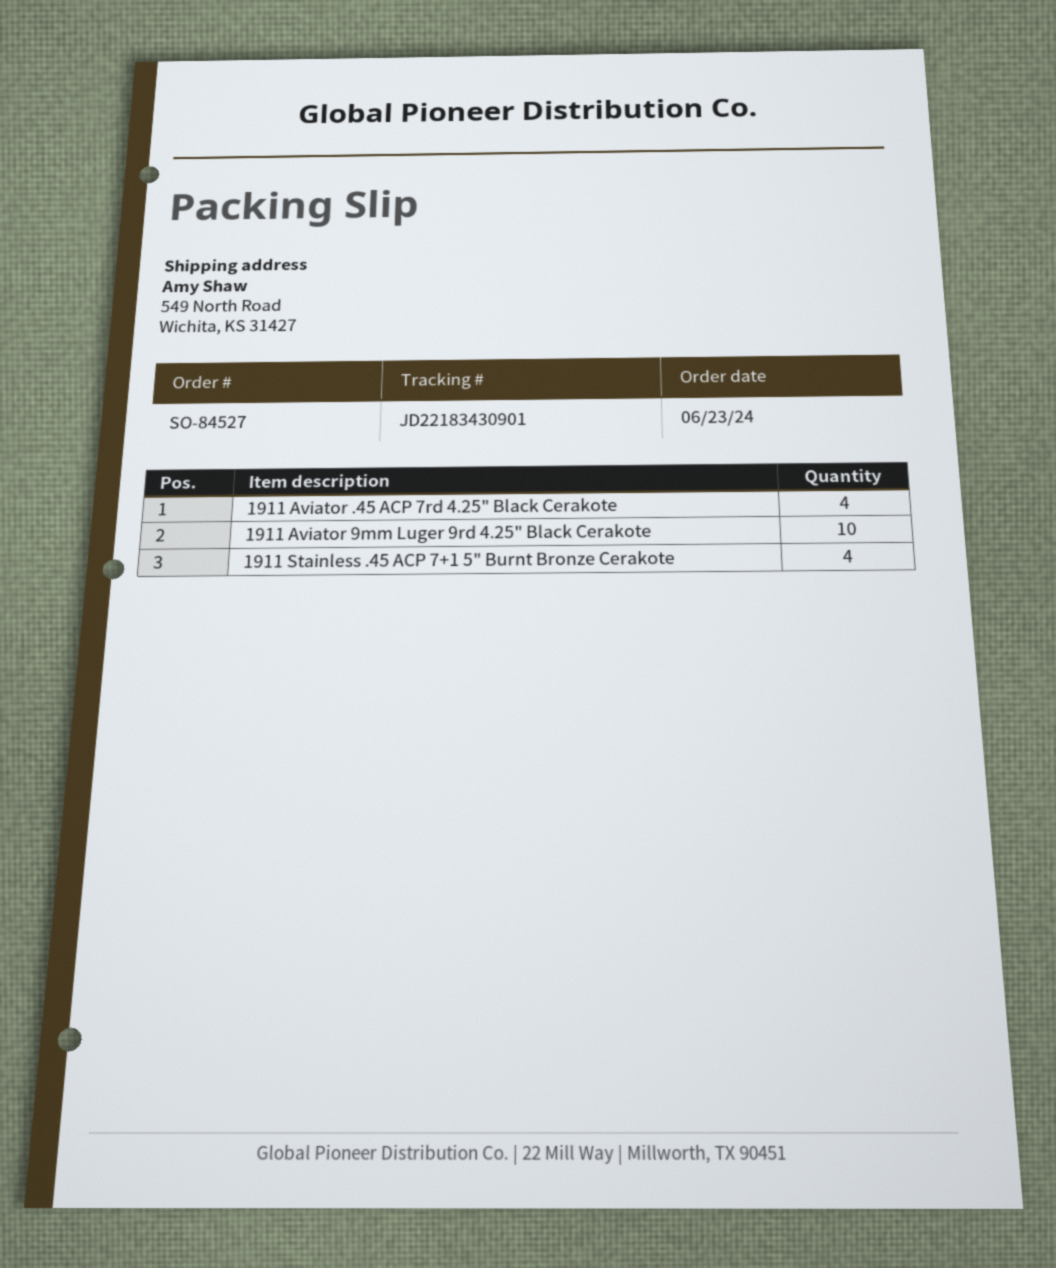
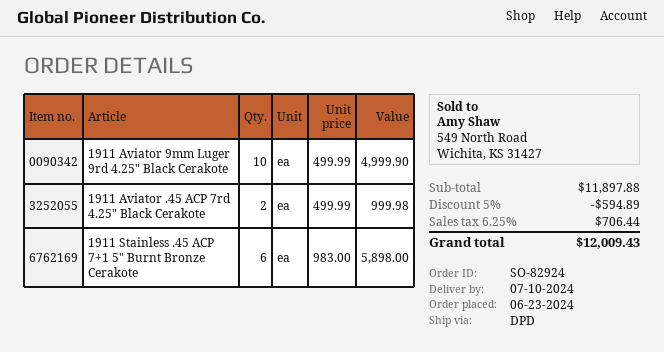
order number: SO-84527 -> SO-82924
1911 Aviator .45 ACP 7rd 4.25" Black Cerakote: 4 -> 2
1911 Stainless .45 ACP 7+1 5" Burnt Bronze Cerakote: 4 -> 6

